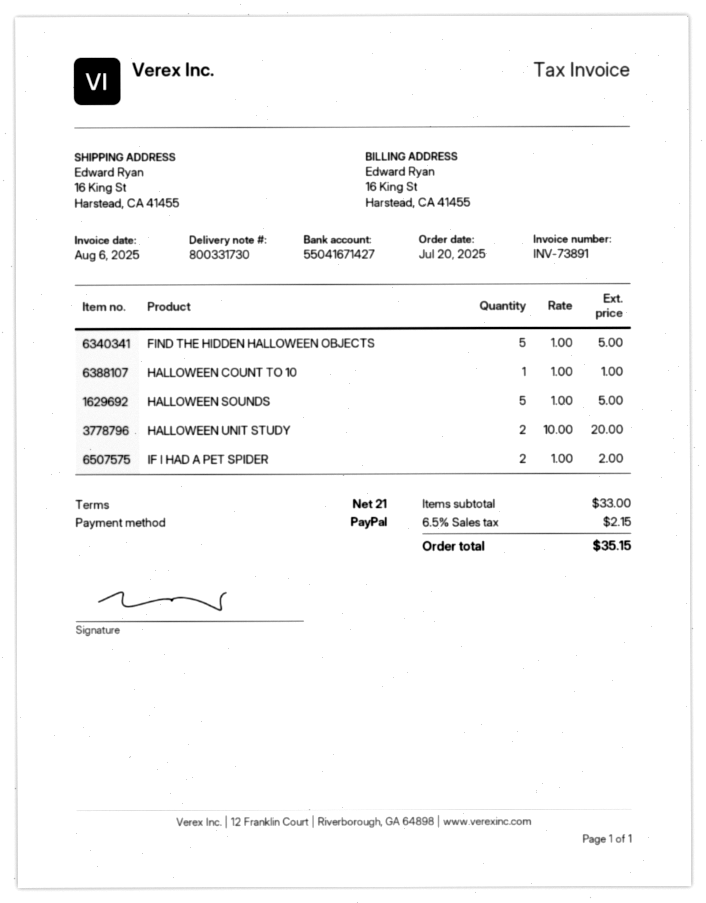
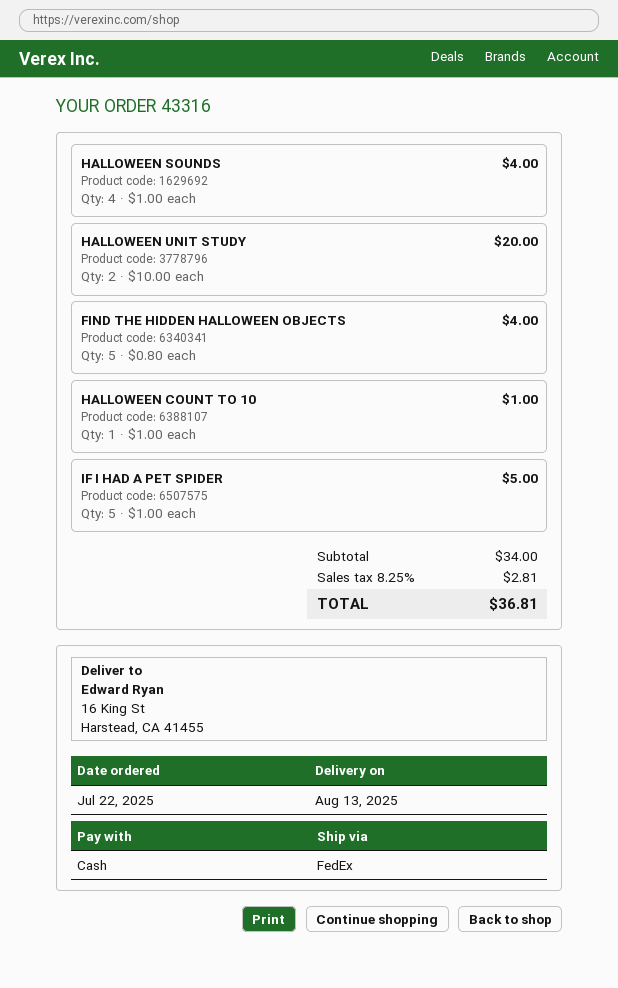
order date: 2025-07-20 -> 2025-07-22
payment method: PayPal -> cash
FIND THE HIDDEN HALLOWEEN OBJECTS: 5 x 1.00 = 5.00 -> 5 x 0.80 = 4.00
HALLOWEEN SOUNDS: 5 x 1.00 = 5.00 -> 4 x 1.00 = 4.00
IF I HAD A PET SPIDER: 2 x 1.00 = 2.00 -> 5 x 1.00 = 5.00
subtotal: 33.00 -> 34.00
tax: 6.5% = 2.15 -> 8.25% = 2.81
total: 35.15 -> 36.81

